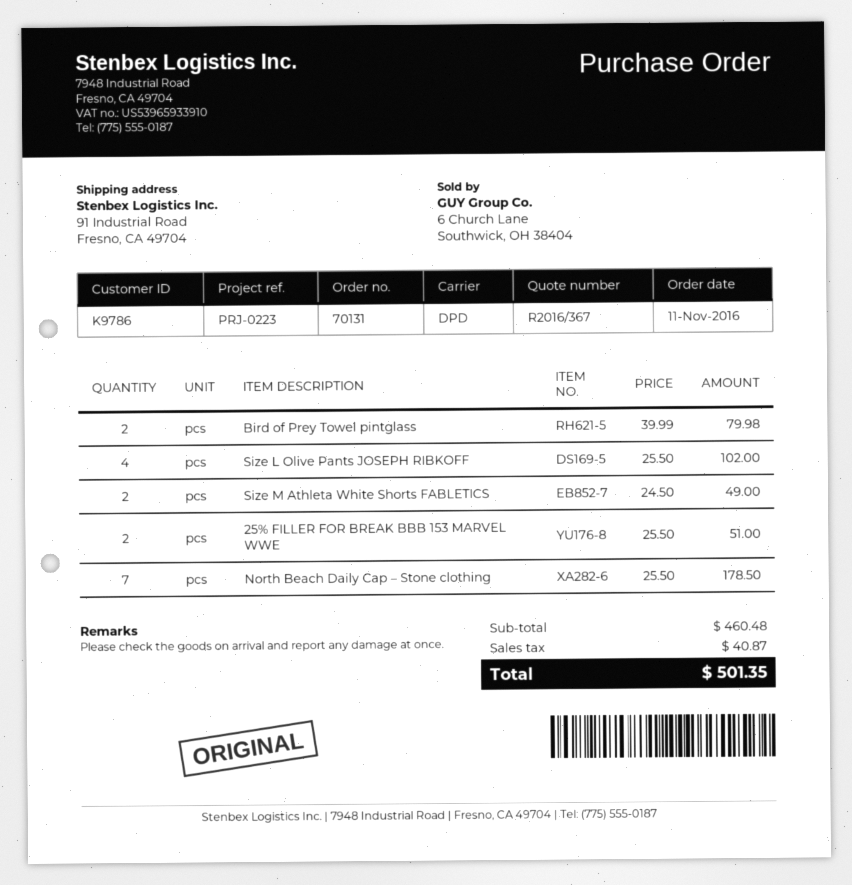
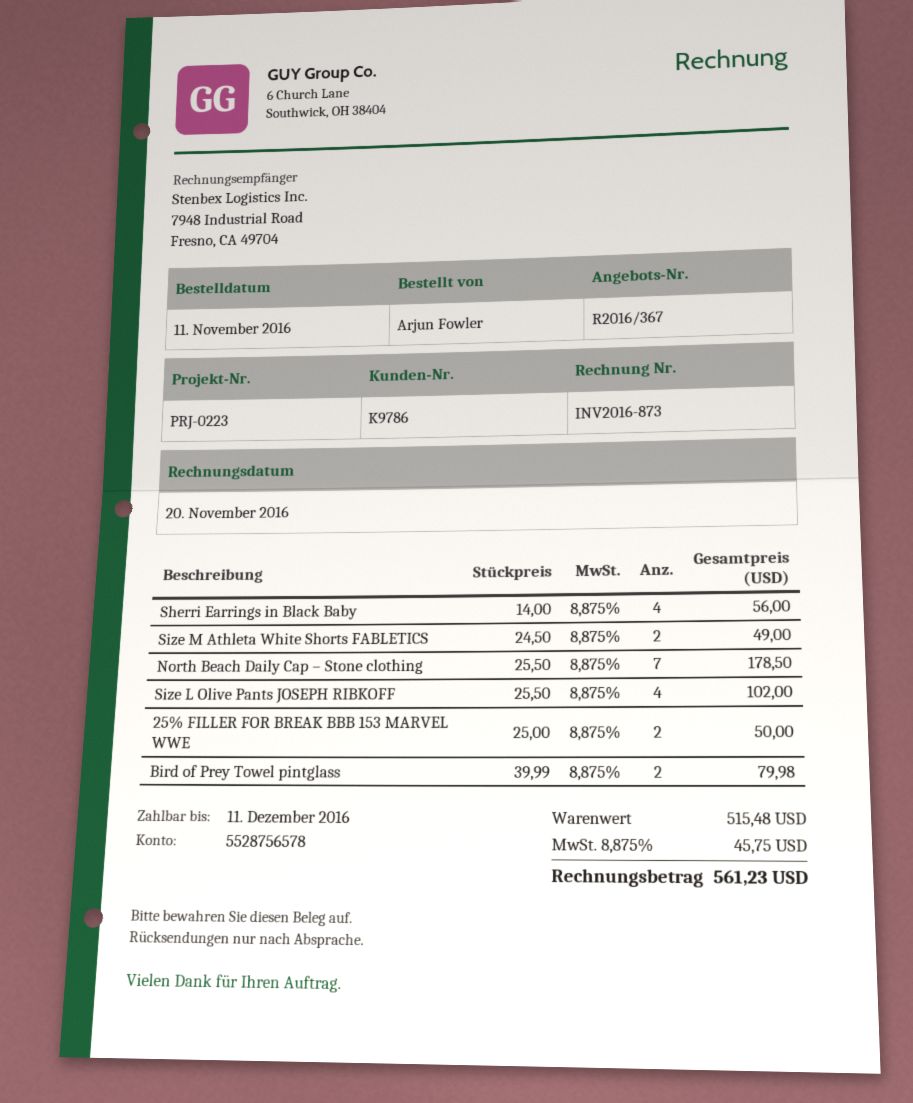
25% FILLER FOR BREAK BBB 153 MARVEL WWE: 2 x 25.50 = 51.00 -> 2 x 25.00 = 50.00
Sherri Earrings in Black Baby: none -> 4 x 14.00 = 56.00
subtotal: 460.48 -> 515.48
tax: 40.87 -> 45.75
total: 501.35 -> 561.23

